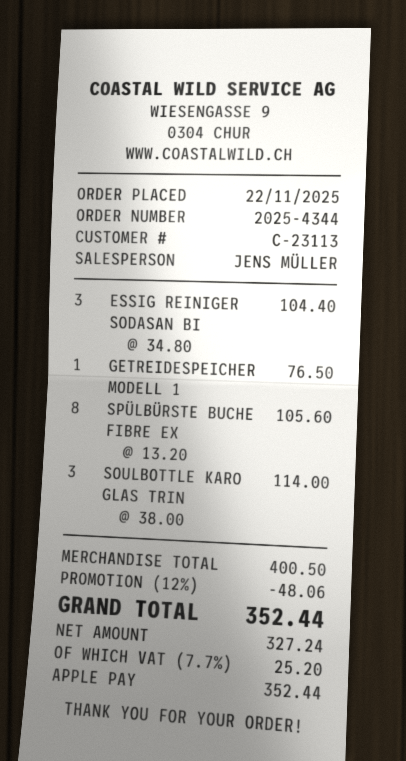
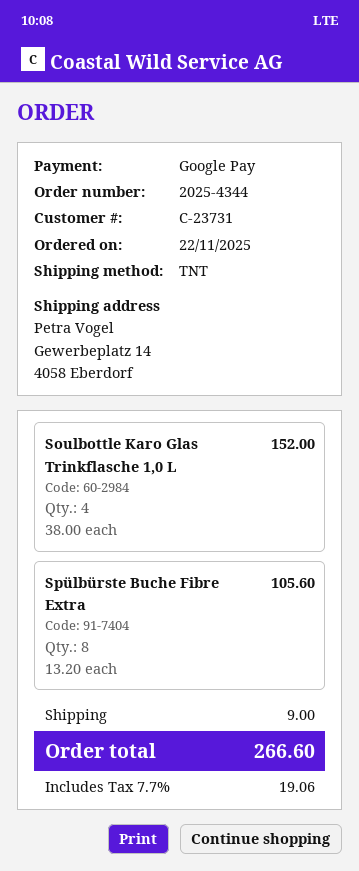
customer number: C-23113 -> C-23731
payment method: Apple Pay -> Google Pay
ESSIG REINIGER SODASAN BI: 3 x 34.80 = 104.40 -> none
GETREIDESPEICHER MODELL 1: 1 x 76.50 = 76.50 -> none
SOULBOTTLE KARO GLAS TRIN: 3 x 38.00 = 114.00 -> 4 x 38.00 = 152.00
discount: 12% = 48.06 -> none
shipping: none -> 9.00
tax: 7.7% = 25.20 -> 7.7% = 19.06
total: 352.44 -> 266.60

